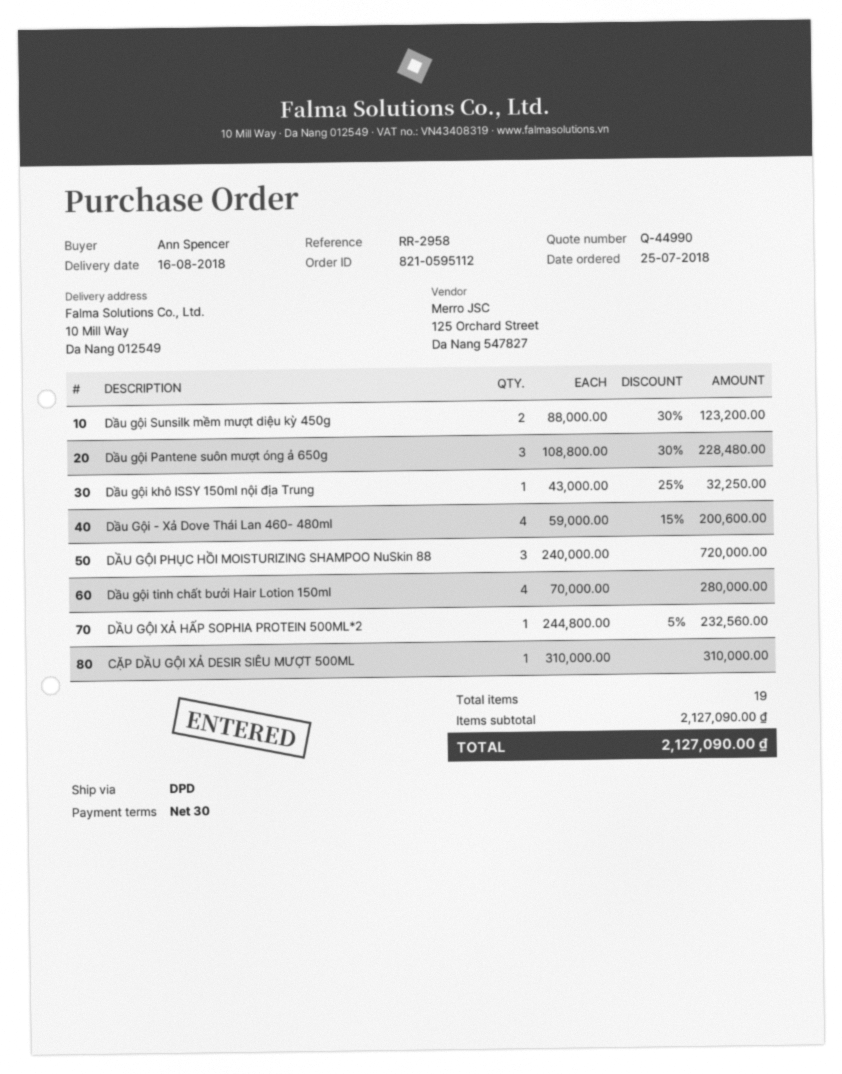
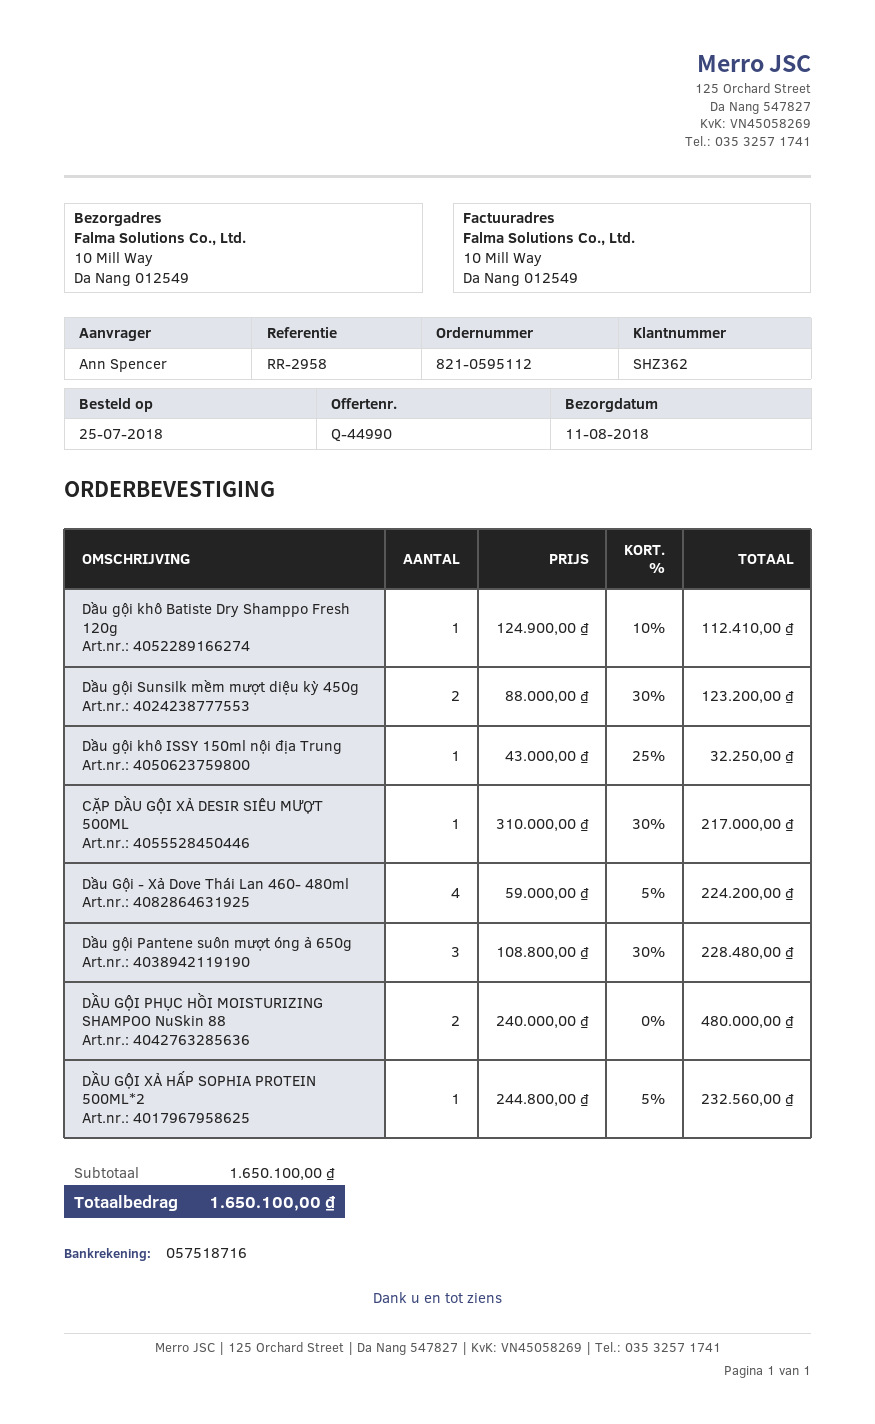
delivery date: 2018-08-16 -> 2018-08-11
Dầu Gội - Xả Dove Thái Lan 460- 480ml: 4 x 59000.00 - 15% = 200600.00 -> 4 x 59000.00 - 5% = 224200.00
DẦU GỘI PHỤC HỒI MOISTURIZING SHAMPOO NuSkin 88: 3 x 240000.00 = 720000.00 -> 2 x 240000.00 = 480000.00
Dầu gội tinh chất bưởi Hair Lotion 150ml: 4 x 70000.00 = 280000.00 -> none
CẶP DẦU GỘI XẢ DESIR SIÊU MƯỢT 500ML: 1 x 310000.00 = 310000.00 -> 1 x 310000.00 - 30% = 217000.00
Dầu gội khô Batiste Dry Shamppo Fresh 120g: none -> 1 x 124900.00 - 10% = 112410.00
subtotal: 2127090.00 -> 1650100.00
total: 2127090.00 -> 1650100.00

